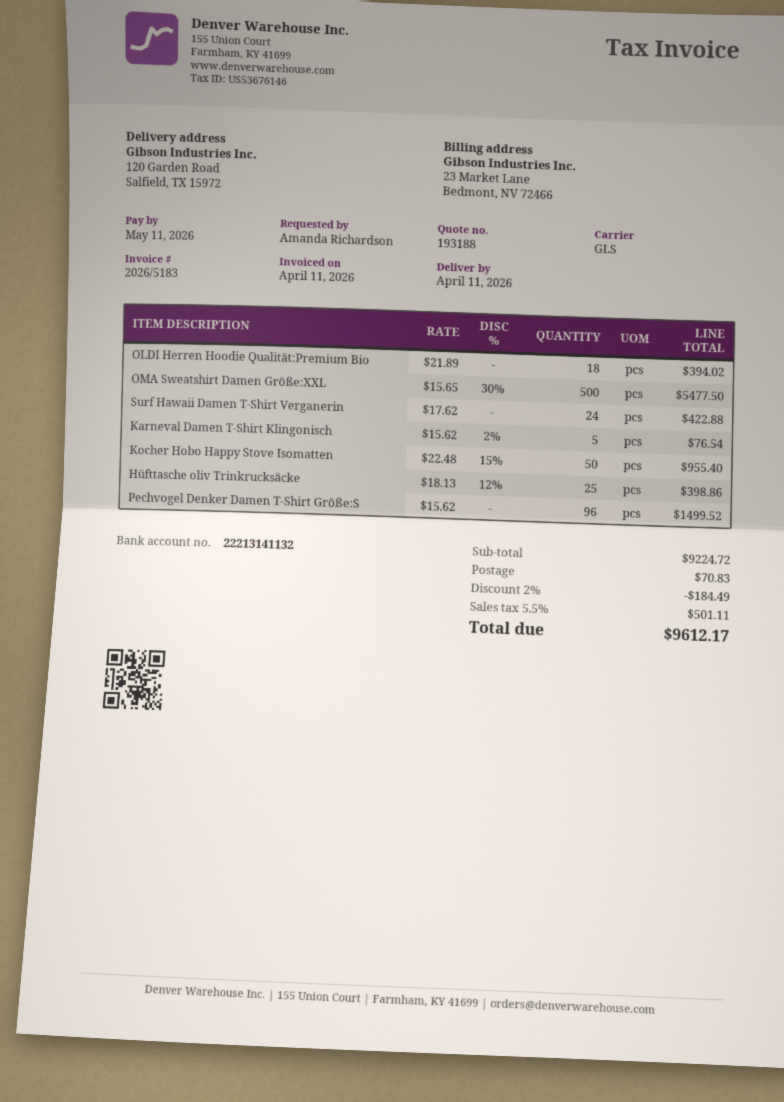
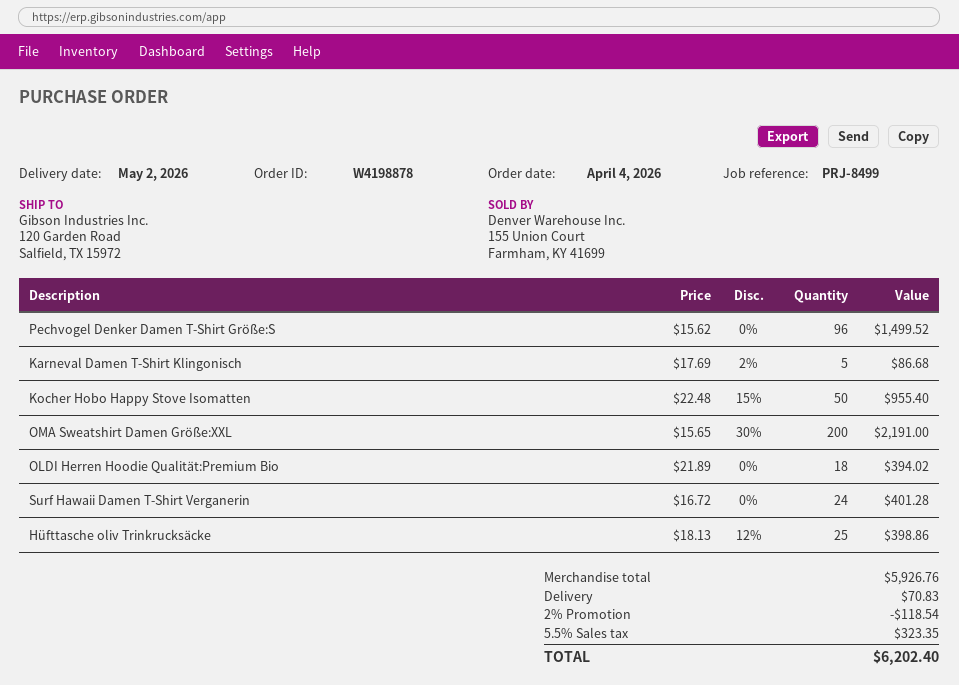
delivery date: 2026-04-11 -> 2026-05-02
OMA Sweatshirt Damen Größe:XXL: 500 x 15.65 - 30% = 5477.50 -> 200 x 15.65 - 30% = 2191.00
Surf Hawaii Damen T-Shirt Verganerin: 24 x 17.62 = 422.88 -> 24 x 16.72 = 401.28
Karneval Damen T-Shirt Klingonisch: 5 x 15.62 - 2% = 76.54 -> 5 x 17.69 - 2% = 86.68
subtotal: 9224.72 -> 5926.76
discount: 2% = 184.49 -> 2% = 118.54
tax: 5.5% = 501.11 -> 5.5% = 323.35
total: 9612.17 -> 6202.40

